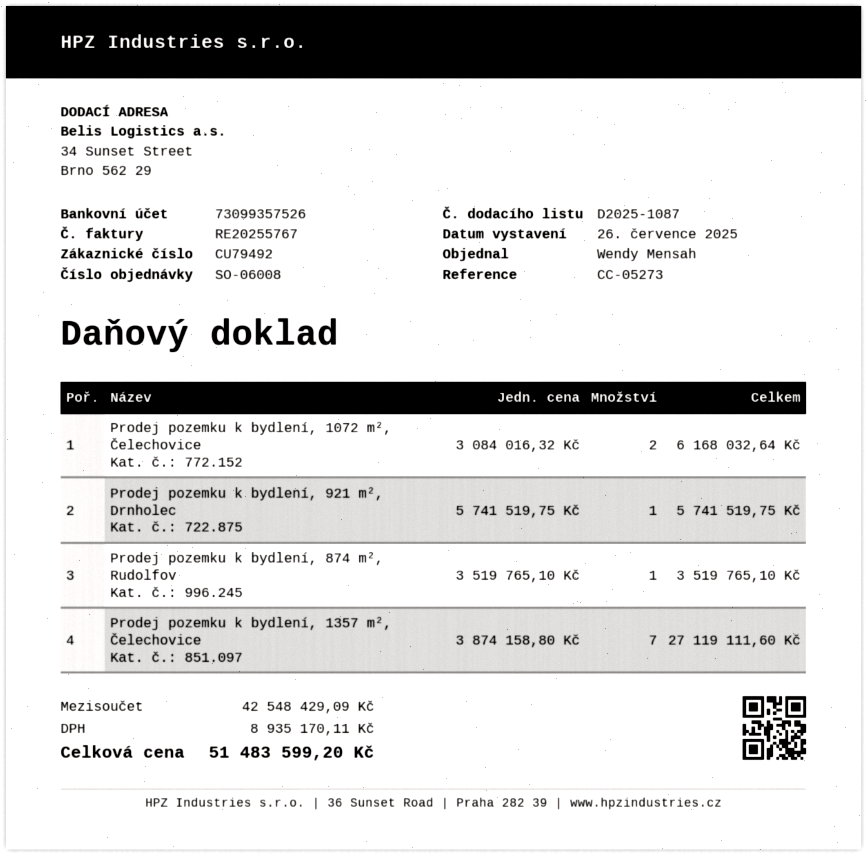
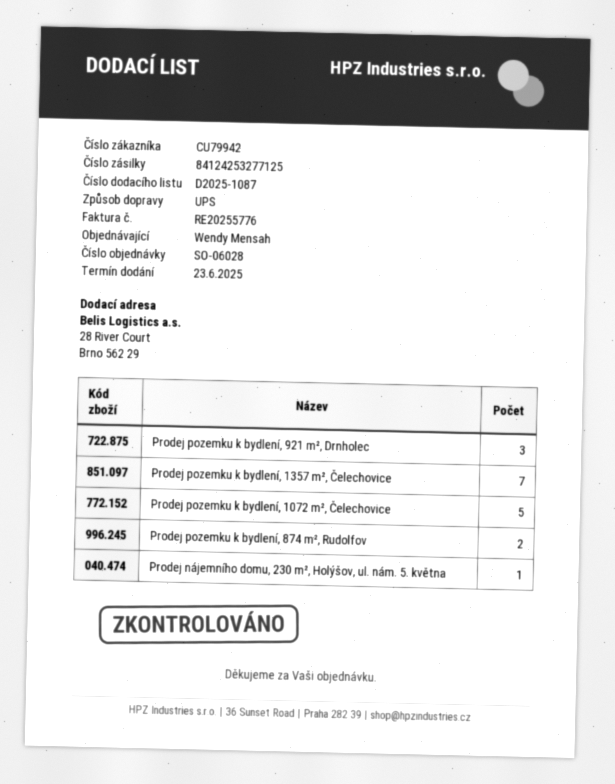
order number: SO-06008 -> SO-06028
invoice number: RE20255767 -> RE20255776
customer number: CU79492 -> CU79942
ship to: 34 Sunset Street, Brno 562 29 -> 28 River Court, Brno 562 29
Prodej pozemku k bydlení, 1072 m², Čelechovice: 2 -> 5
Prodej pozemku k bydlení, 921 m², Drnholec: 1 -> 3
Prodej pozemku k bydlení, 874 m², Rudolfov: 1 -> 2
Prodej nájemního domu, 230 m², Holýšov, ul. nám. 5. května: none -> 1

